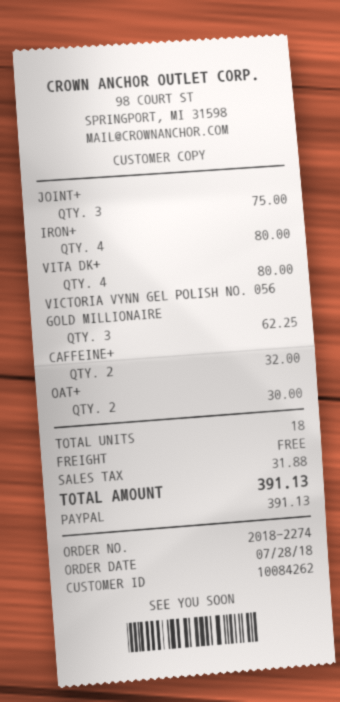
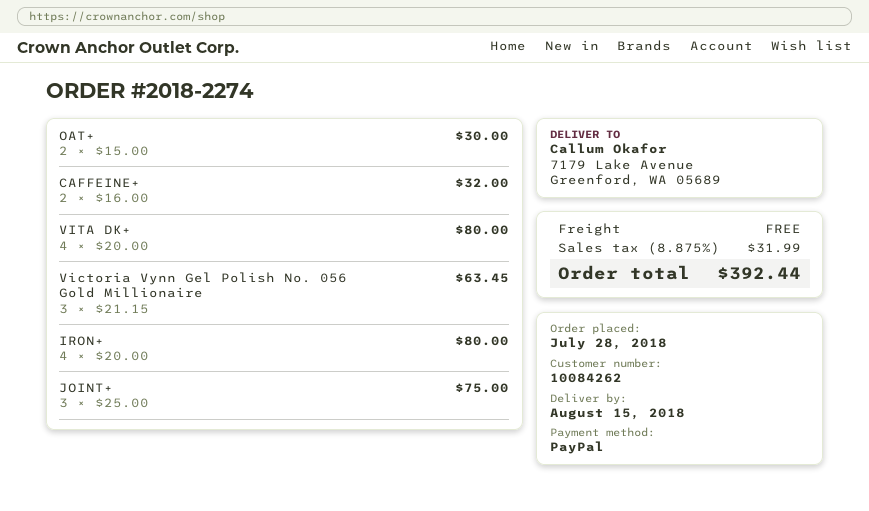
VICTORIA VYNN GEL POLISH NO. 056 GOLD MILLIONAIRE: 3 for 62.25 -> 3 for 63.45
tax: 31.88 -> 31.99
total: 391.13 -> 392.44

